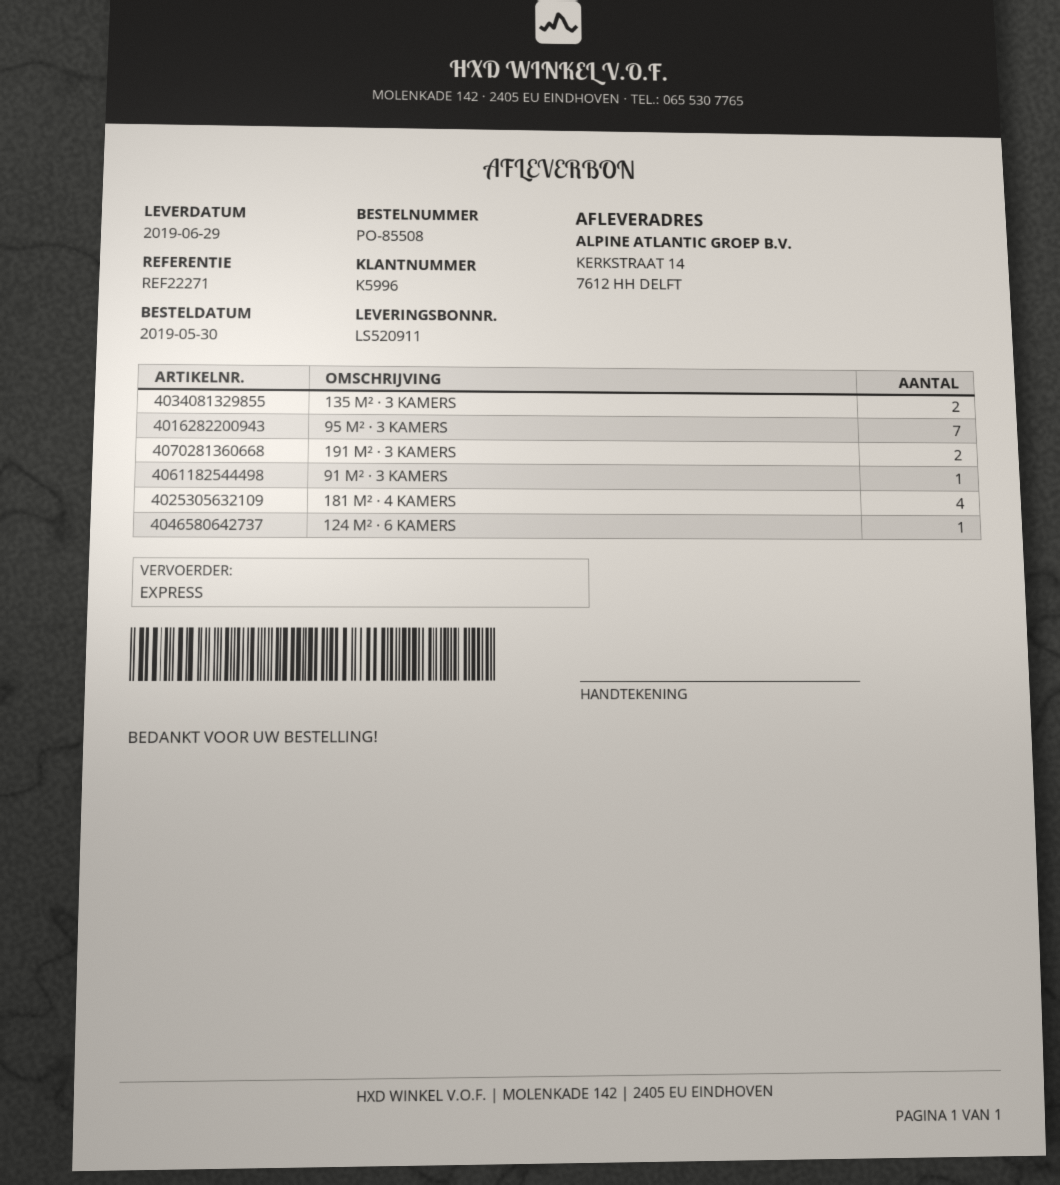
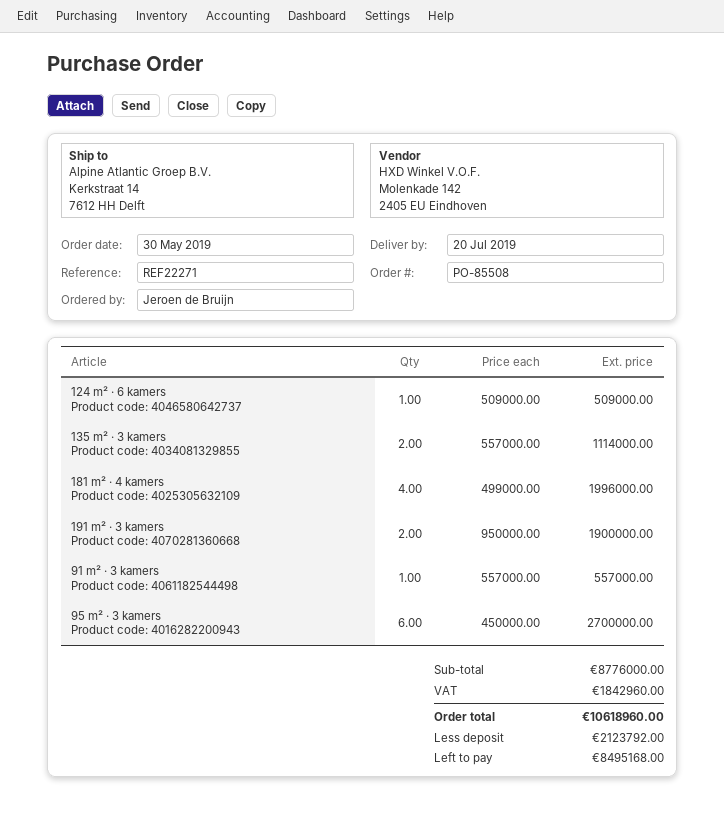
delivery date: 2019-06-29 -> 2019-07-20
95 M² · 3 KAMERS: 7 -> 6

